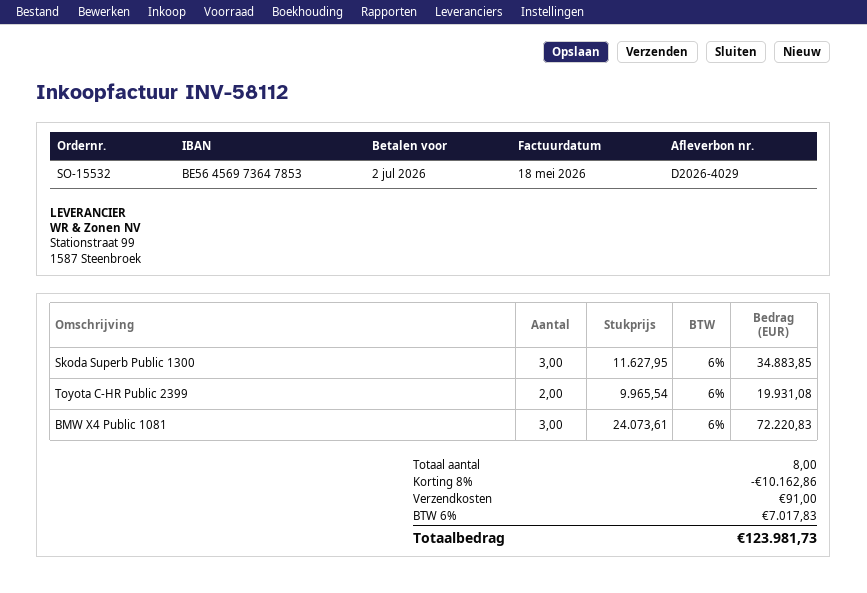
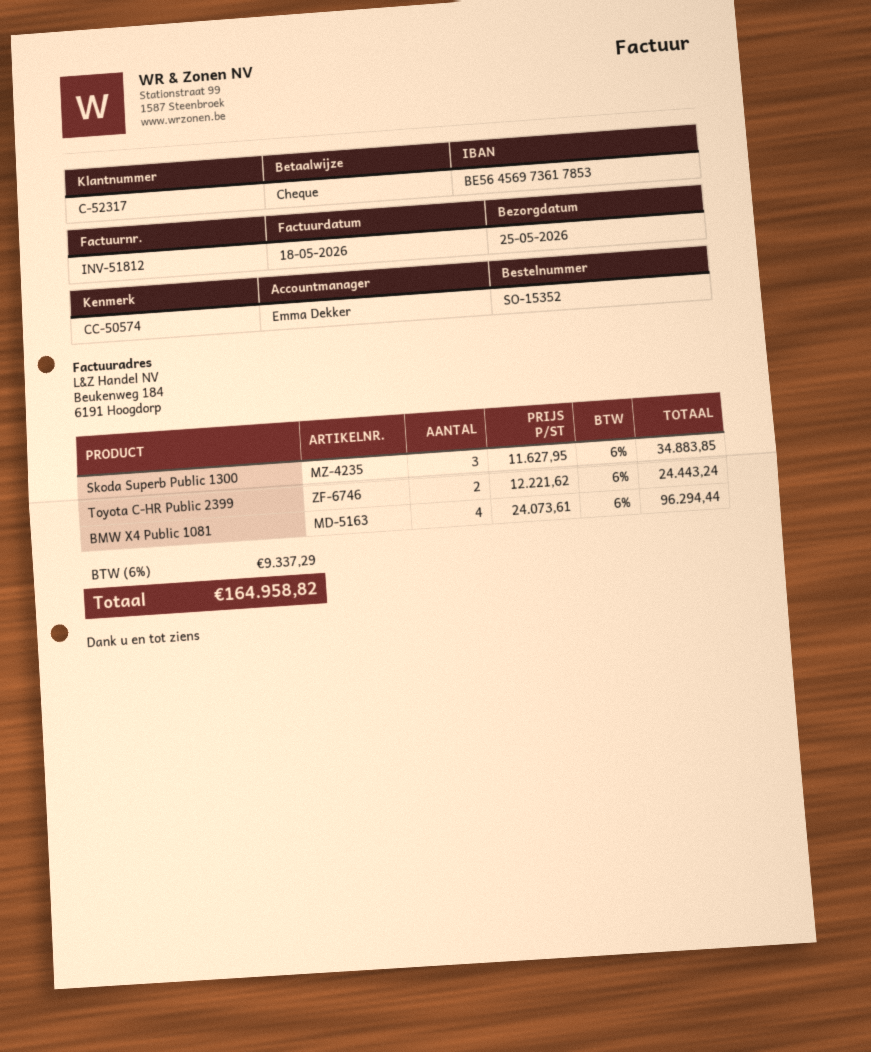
order number: SO-15532 -> SO-15352
invoice number: INV-58112 -> INV-51812
bank account: BE56456973647853 -> BE56456973617853
Toyota C-HR Public 2399: 2 x 9965.54 = 19931.08 -> 2 x 12221.62 = 24443.24
BMW X4 Public 1081: 3 x 24073.61 = 72220.83 -> 4 x 24073.61 = 96294.44
discount: 8% = 10162.86 -> none
shipping: 91.00 -> none
tax: 6% = 7017.83 -> 6% = 9337.29
total: 123981.73 -> 164958.82

